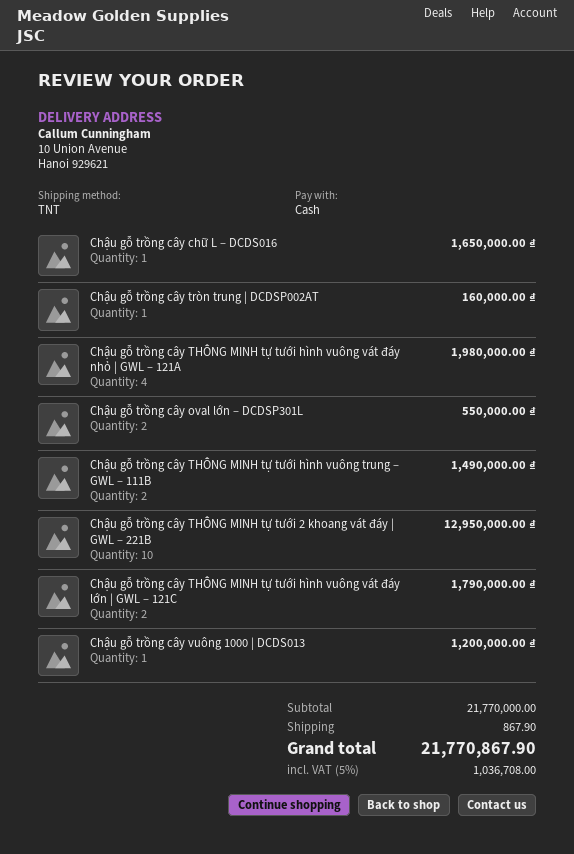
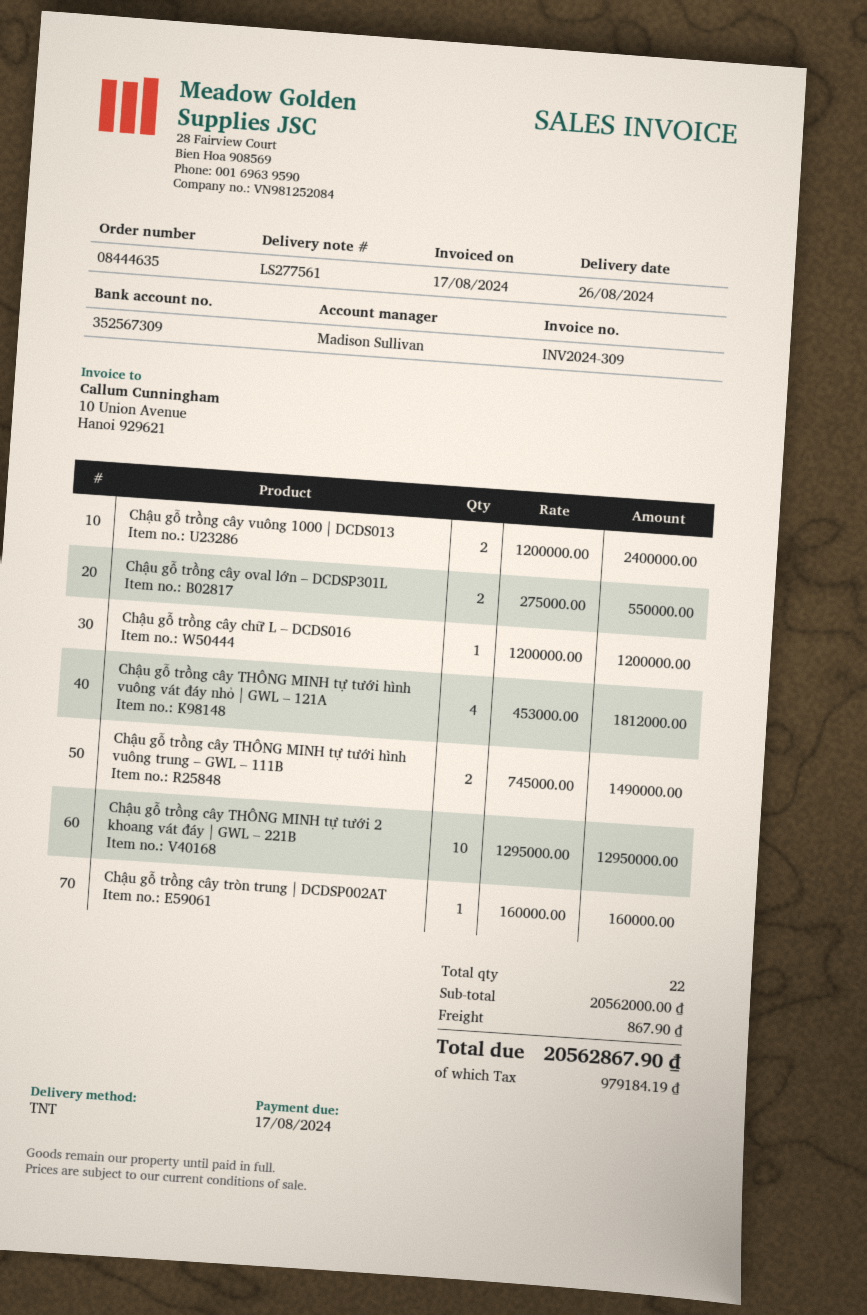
Chậu gỗ trồng cây chữ L – DCDS016: 1 for 1650000.00 -> 1 for 1200000.00
Chậu gỗ trồng cây THÔNG MINH tự tưới hình vuông vát đáy nhỏ | GWL – 121A: 4 for 1980000.00 -> 4 for 1812000.00
Chậu gỗ trồng cây THÔNG MINH tự tưới hình vuông vát đáy lớn | GWL – 121C: 2 for 1790000.00 -> none
Chậu gỗ trồng cây vuông 1000 | DCDS013: 1 for 1200000.00 -> 2 for 2400000.00
subtotal: 21770000.00 -> 20562000.00
tax: 1036708.00 -> 979184.19
total: 21770867.90 -> 20562867.90

